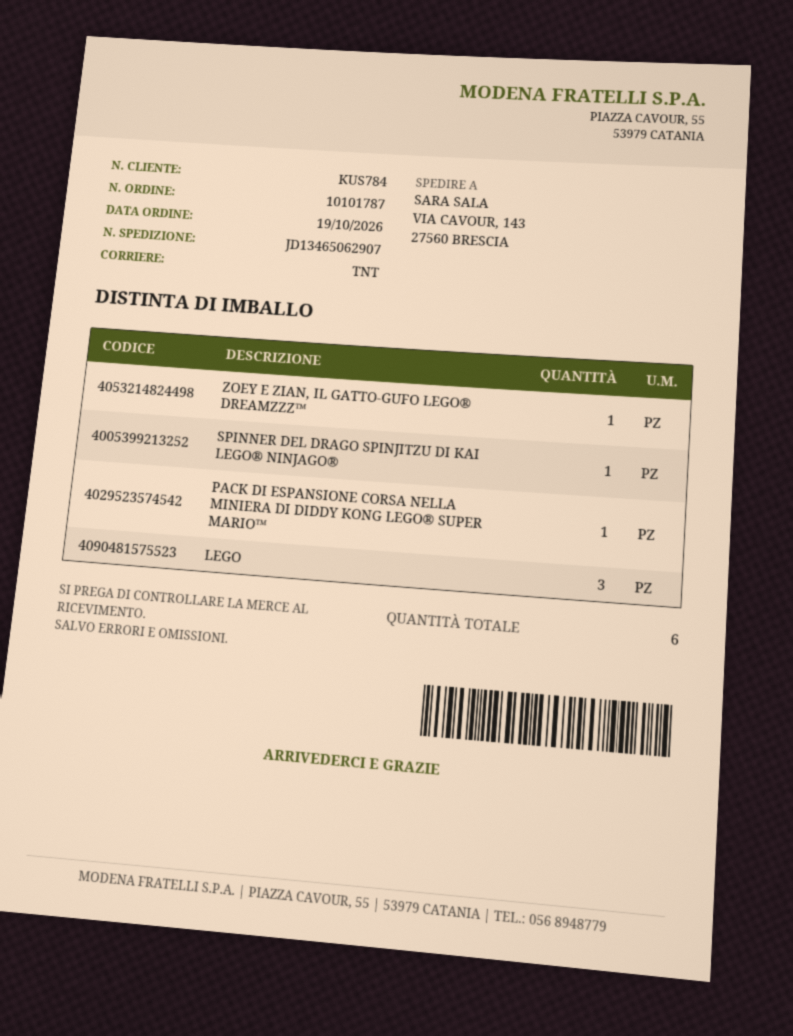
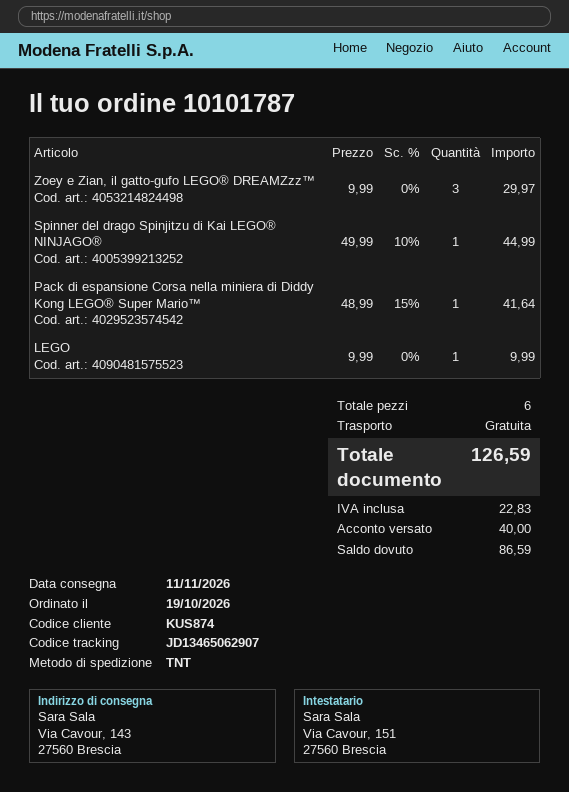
customer number: KUS784 -> KUS874
ZOEY E ZIAN, IL GATTO-GUFO LEGO® DREAMZZZ™: 1 -> 3
LEGO: 3 -> 1

